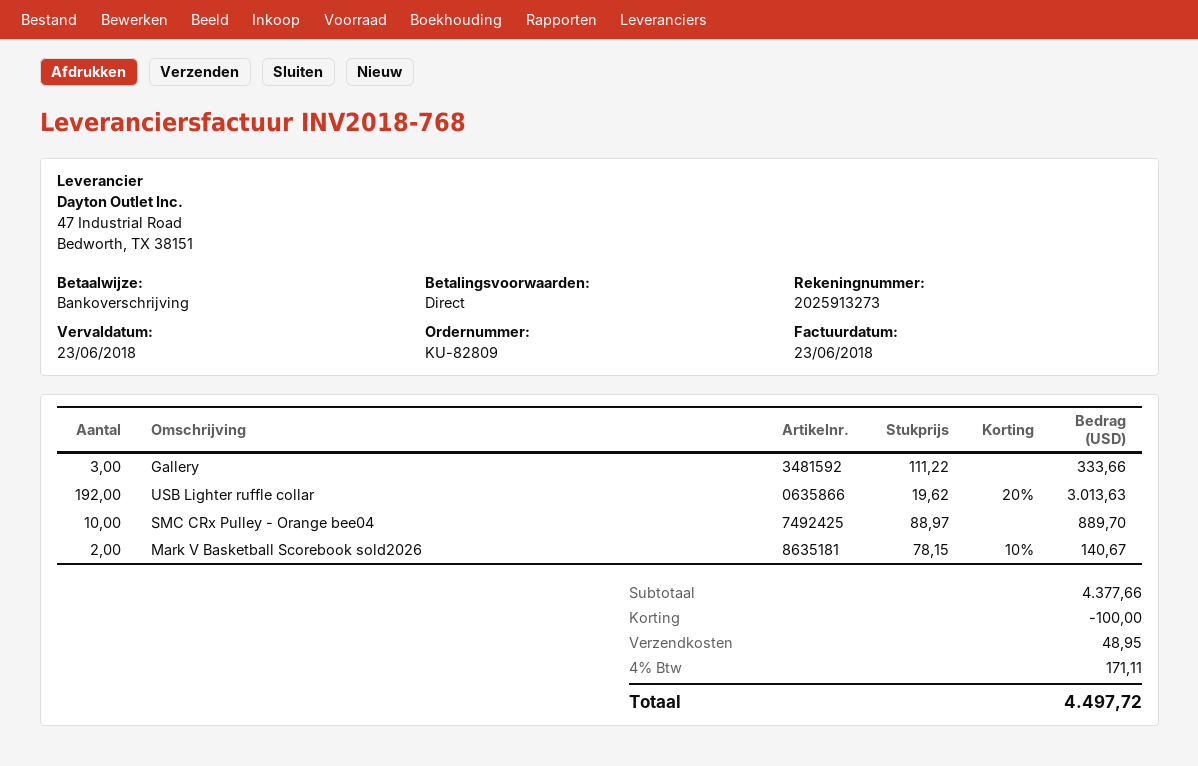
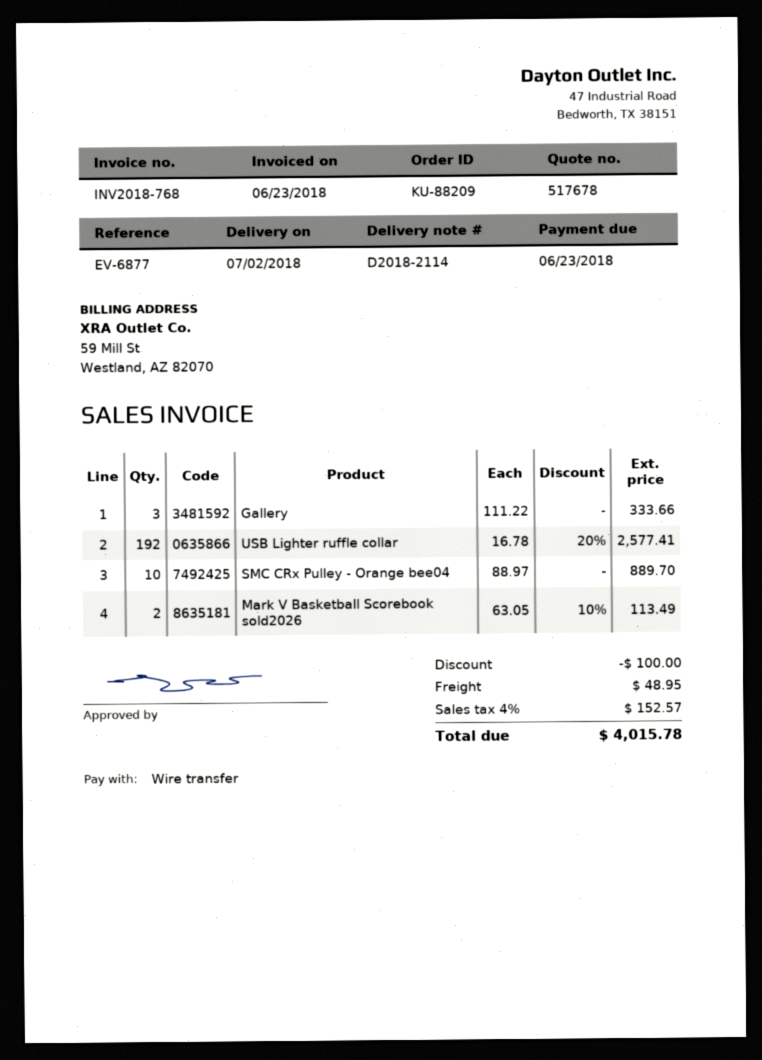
order number: KU-82809 -> KU-88209
USB Lighter ruffle collar: 192 x 19.62 - 20% = 3013.63 -> 192 x 16.78 - 20% = 2577.41
Mark V Basketball Scorebook sold2026: 2 x 78.15 - 10% = 140.67 -> 2 x 63.05 - 10% = 113.49
tax: 4% = 171.11 -> 4% = 152.57
total: 4497.72 -> 4015.78

